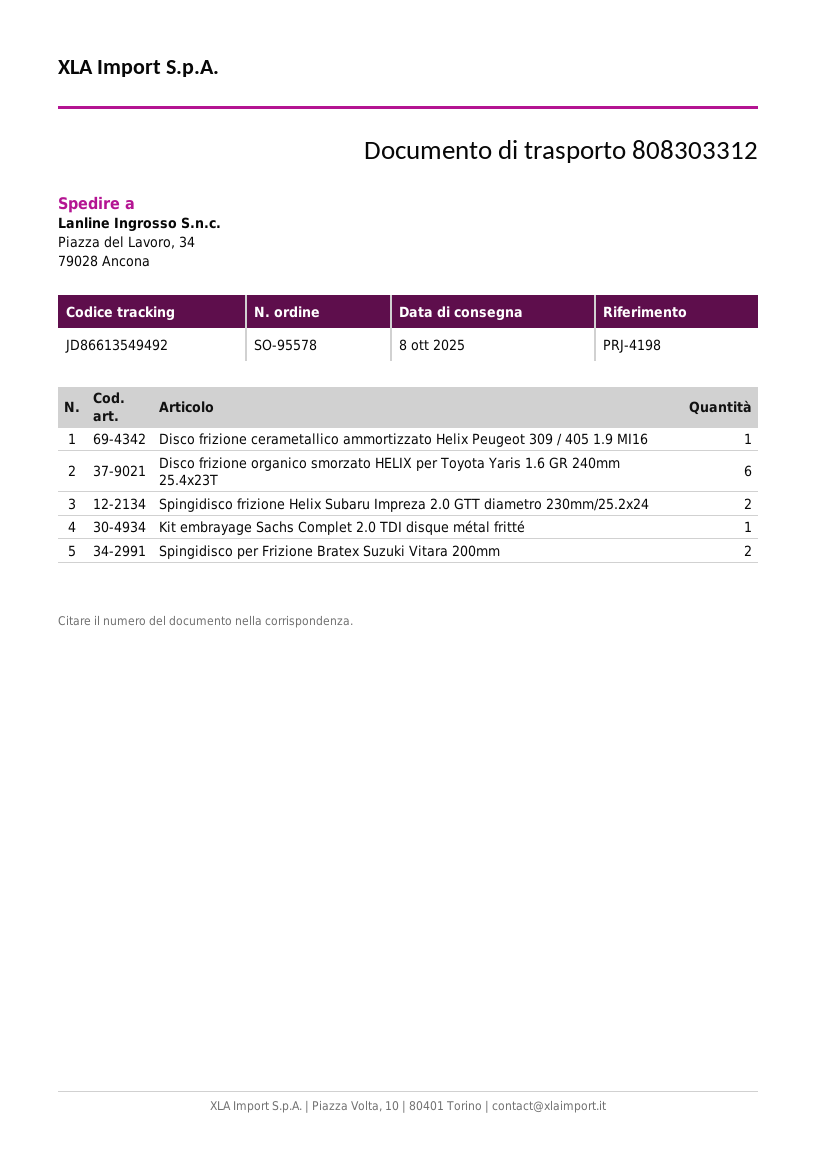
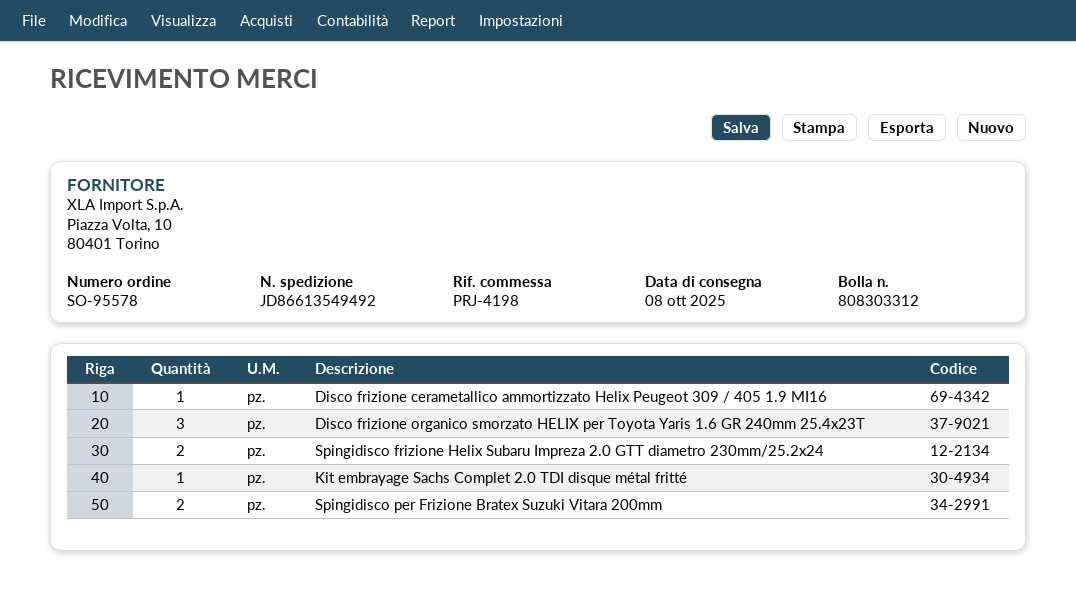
Disco frizione organico smorzato HELIX per Toyota Yaris 1.6 GR 240mm 25.4x23T: 6 -> 3

